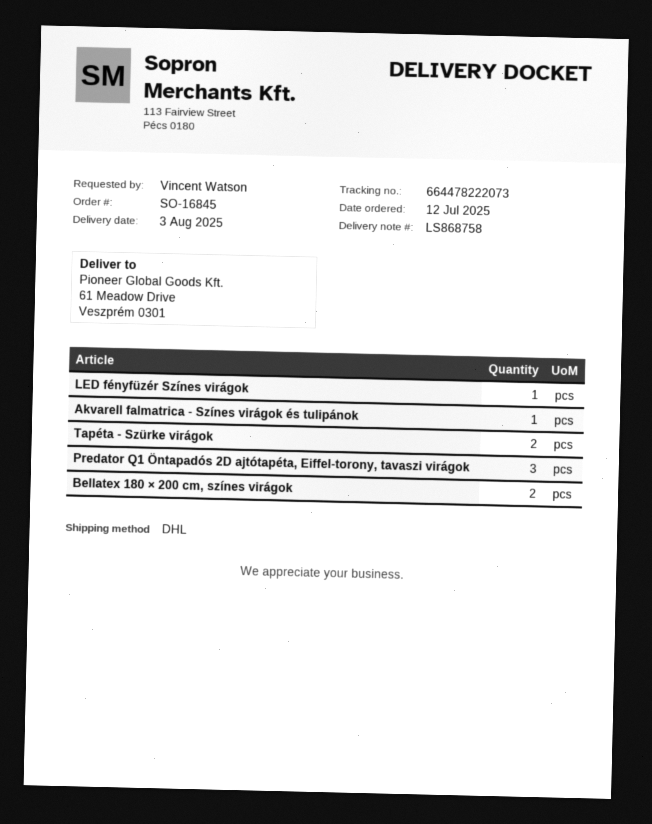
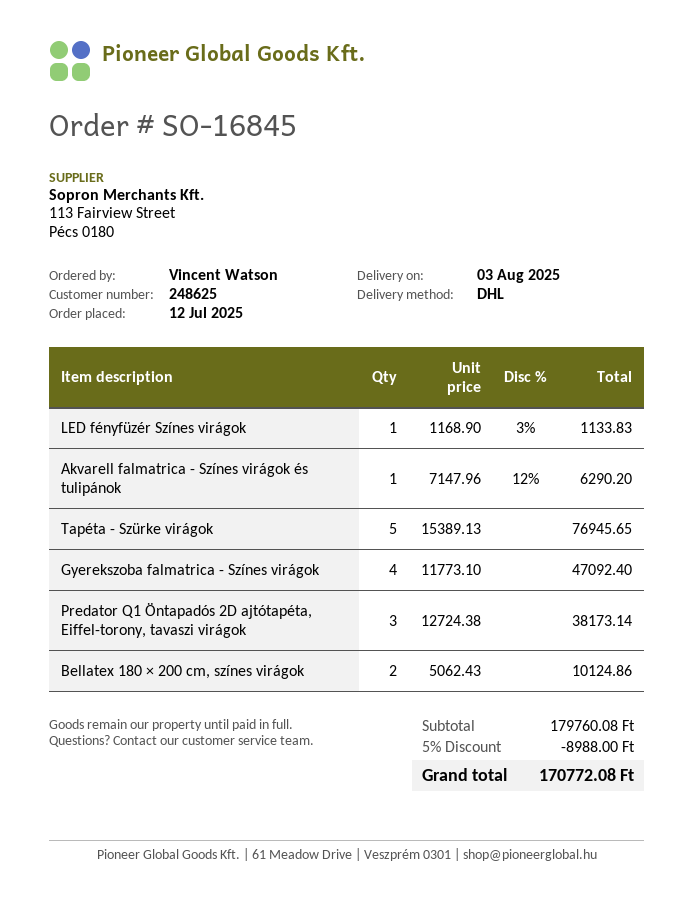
Tapéta - Szürke virágok: 2 -> 5
Gyerekszoba falmatrica - Színes virágok: none -> 4

